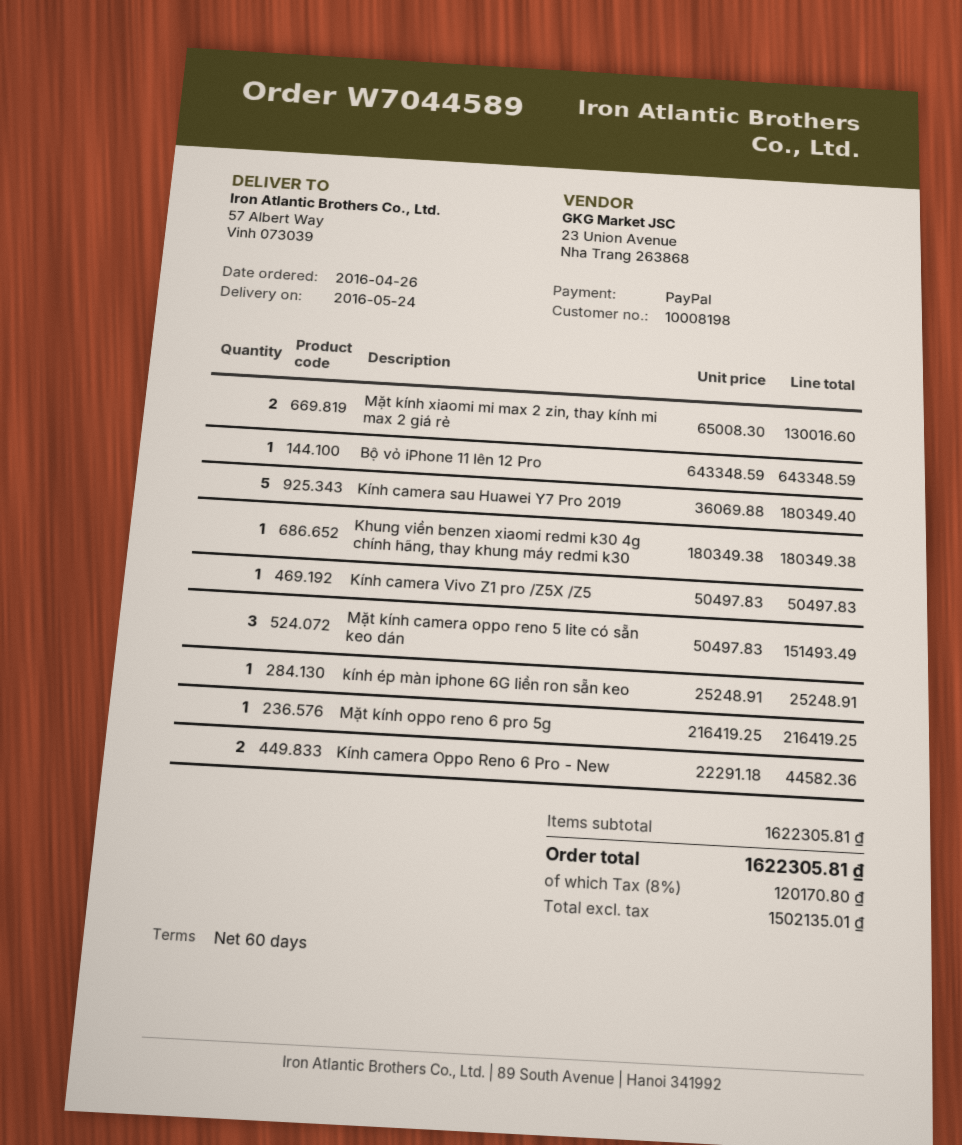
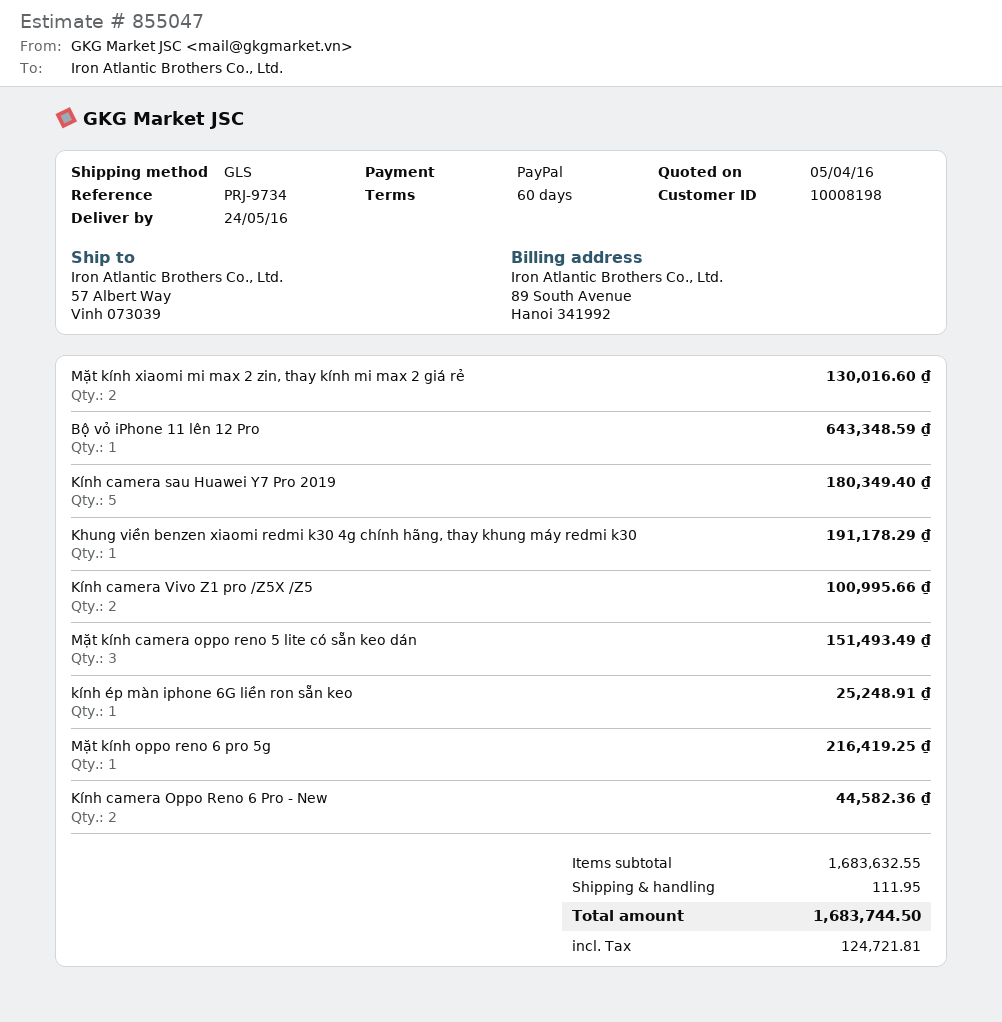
Khung viền benzen xiaomi redmi k30 4g chính hãng, thay khung máy redmi k30: 1 for 180349.38 -> 1 for 191178.29
Kính camera Vivo Z1 pro /Z5X /Z5: 1 for 50497.83 -> 2 for 100995.66
subtotal: 1622305.81 -> 1683632.55
shipping: none -> 111.95
tax: 120170.80 -> 124721.81
total: 1622305.81 -> 1683744.50

